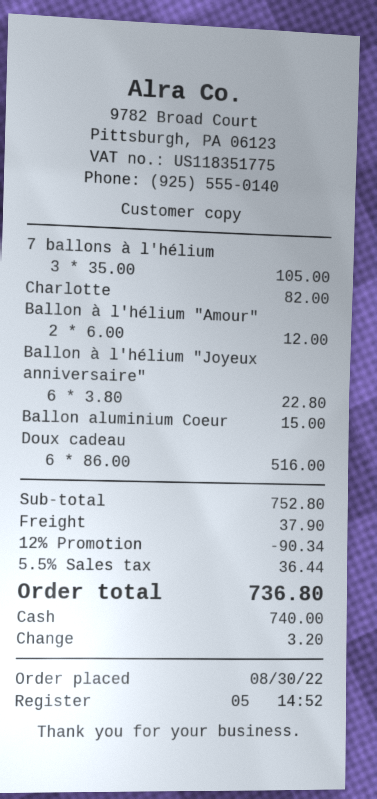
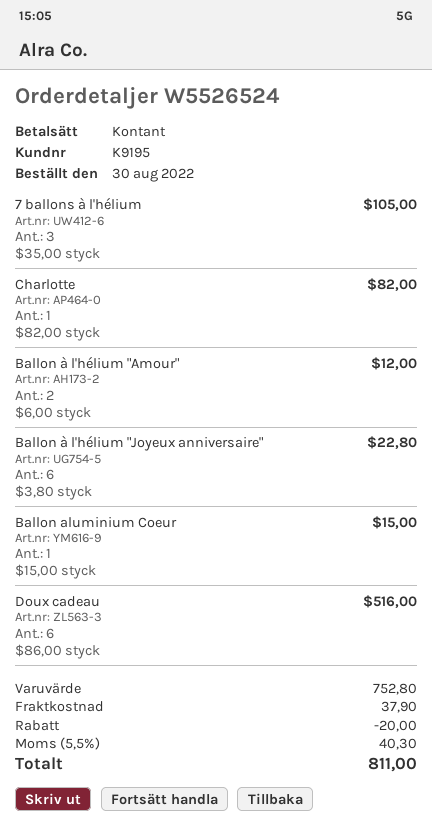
discount: 90.34 -> 20.00
tax: 5.5% = 36.44 -> 5.5% = 40.30
total: 736.80 -> 811.00

